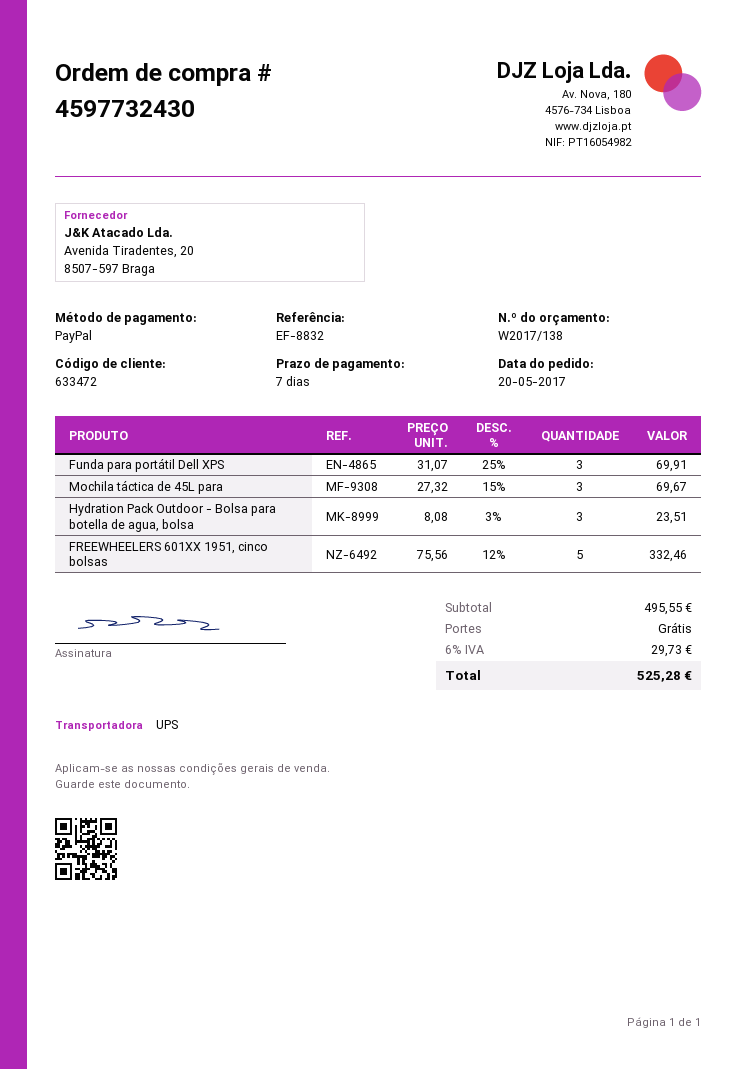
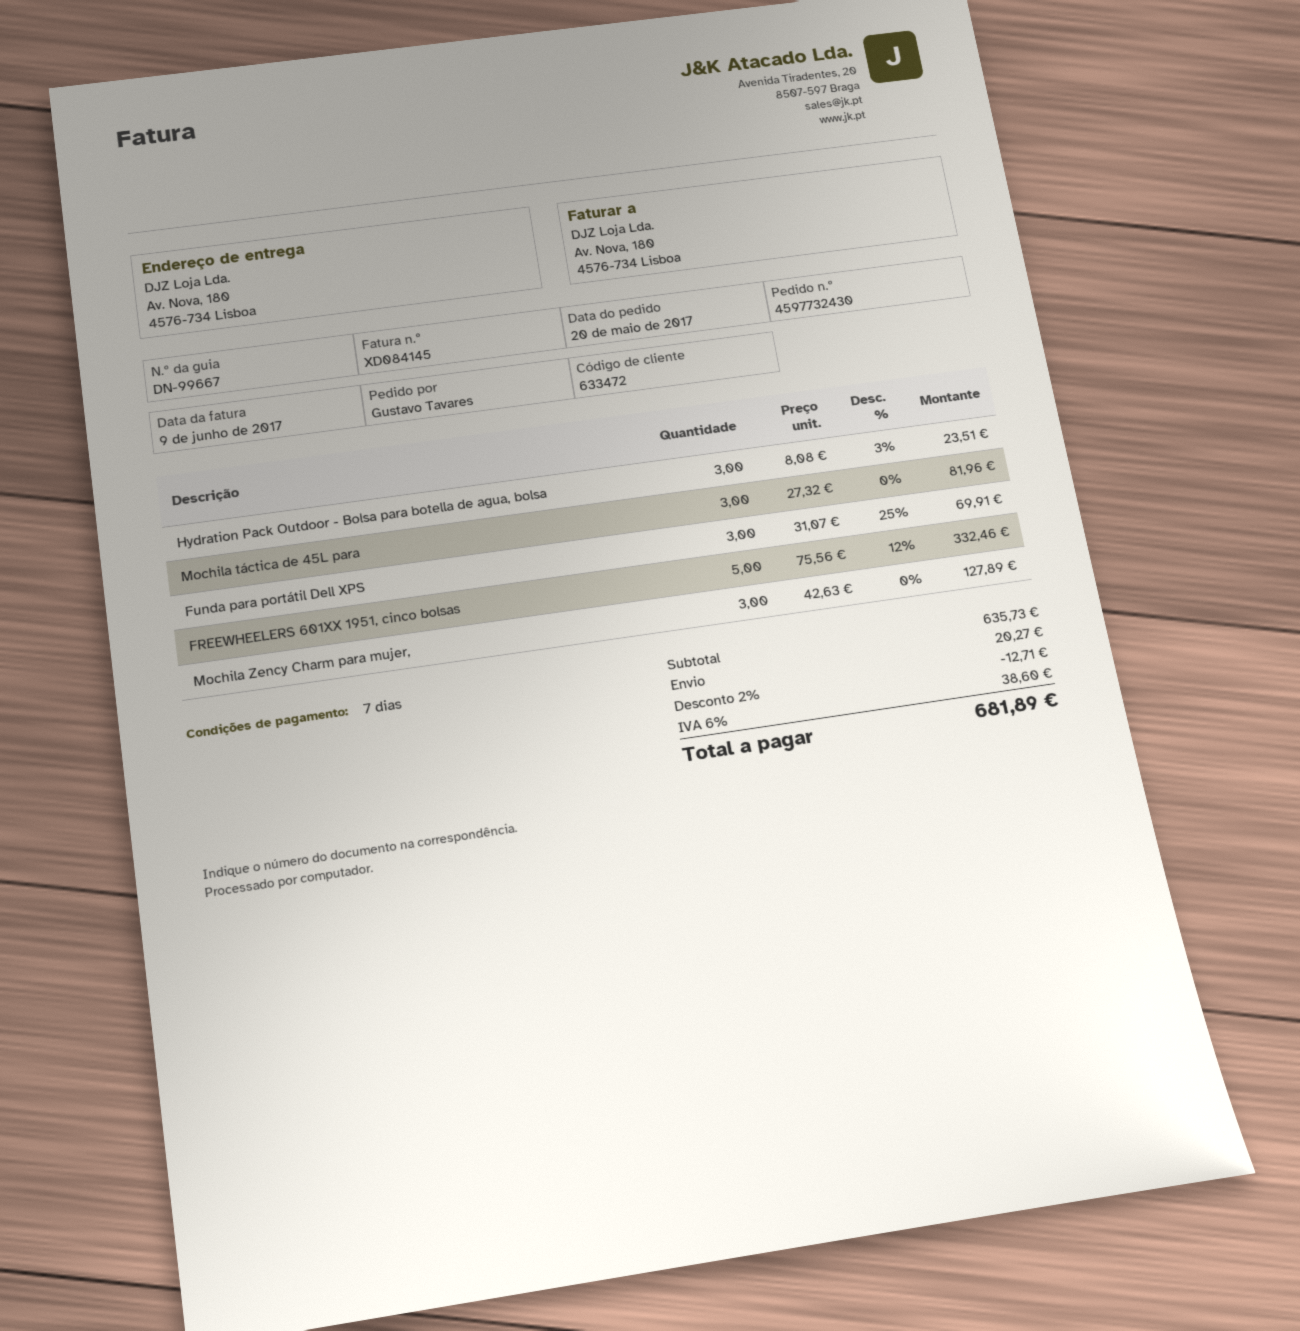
Mochila táctica de 45L para: 3 x 27.32 - 15% = 69.67 -> 3 x 27.32 = 81.96
Mochila Zency Charm para mujer,: none -> 3 x 42.63 = 127.89
subtotal: 495.55 -> 635.73
discount: none -> 2% = 12.71
shipping: 0.00 -> 20.27
tax: 6% = 29.73 -> 6% = 38.60
total: 525.28 -> 681.89

